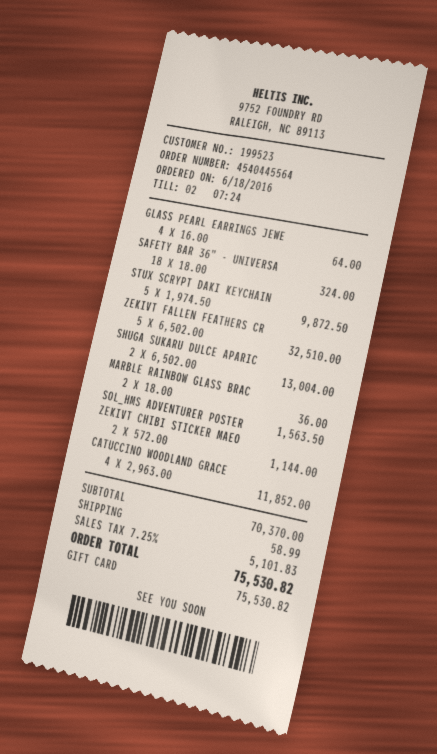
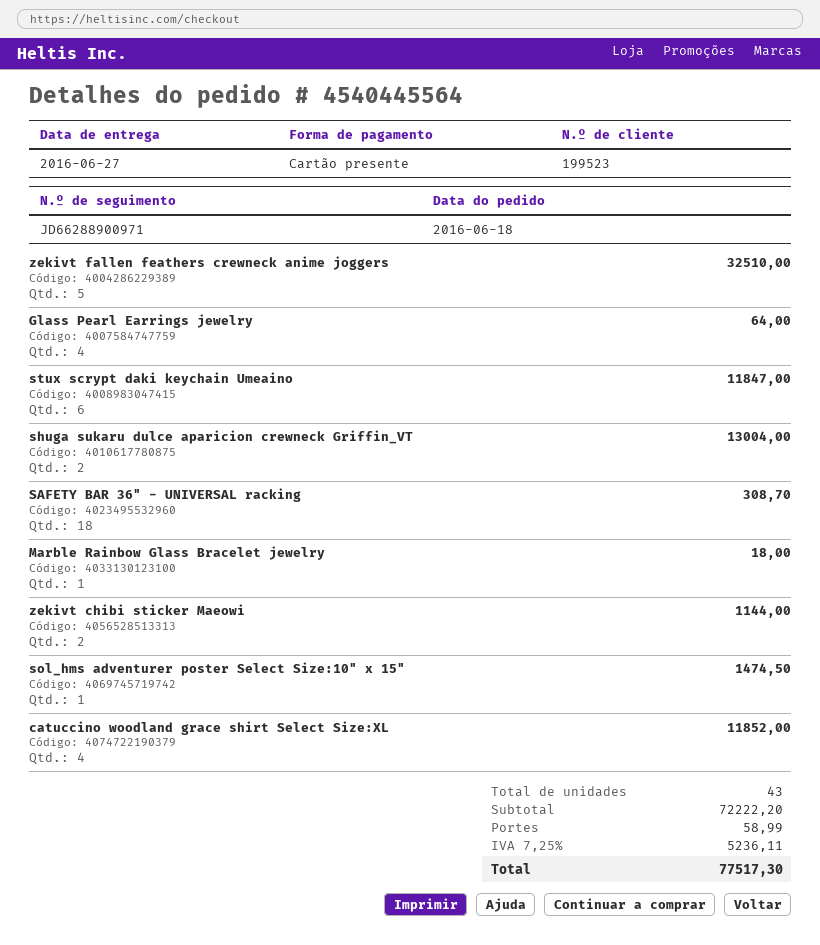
SAFETY BAR 36" - UNIVERSA: 18 for 324.00 -> 18 for 308.70
STUX SCRYPT DAKI KEYCHAIN: 5 for 9872.50 -> 6 for 11847.00
MARBLE RAINBOW GLASS BRAC: 2 for 36.00 -> 1 for 18.00
SOL_HMS ADVENTURER POSTER: 1 for 1563.50 -> 1 for 1474.50
subtotal: 70370.00 -> 72222.20
tax: 7.25% = 5101.83 -> 7.25% = 5236.11
total: 75530.82 -> 77517.30

